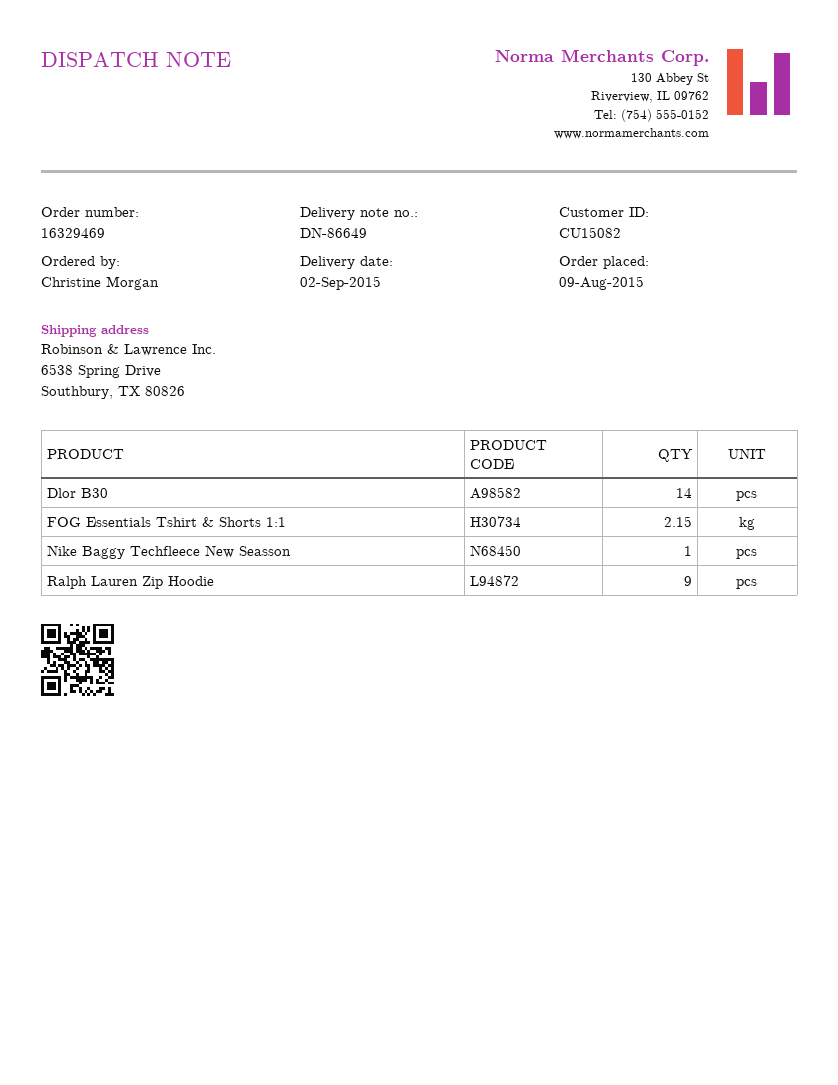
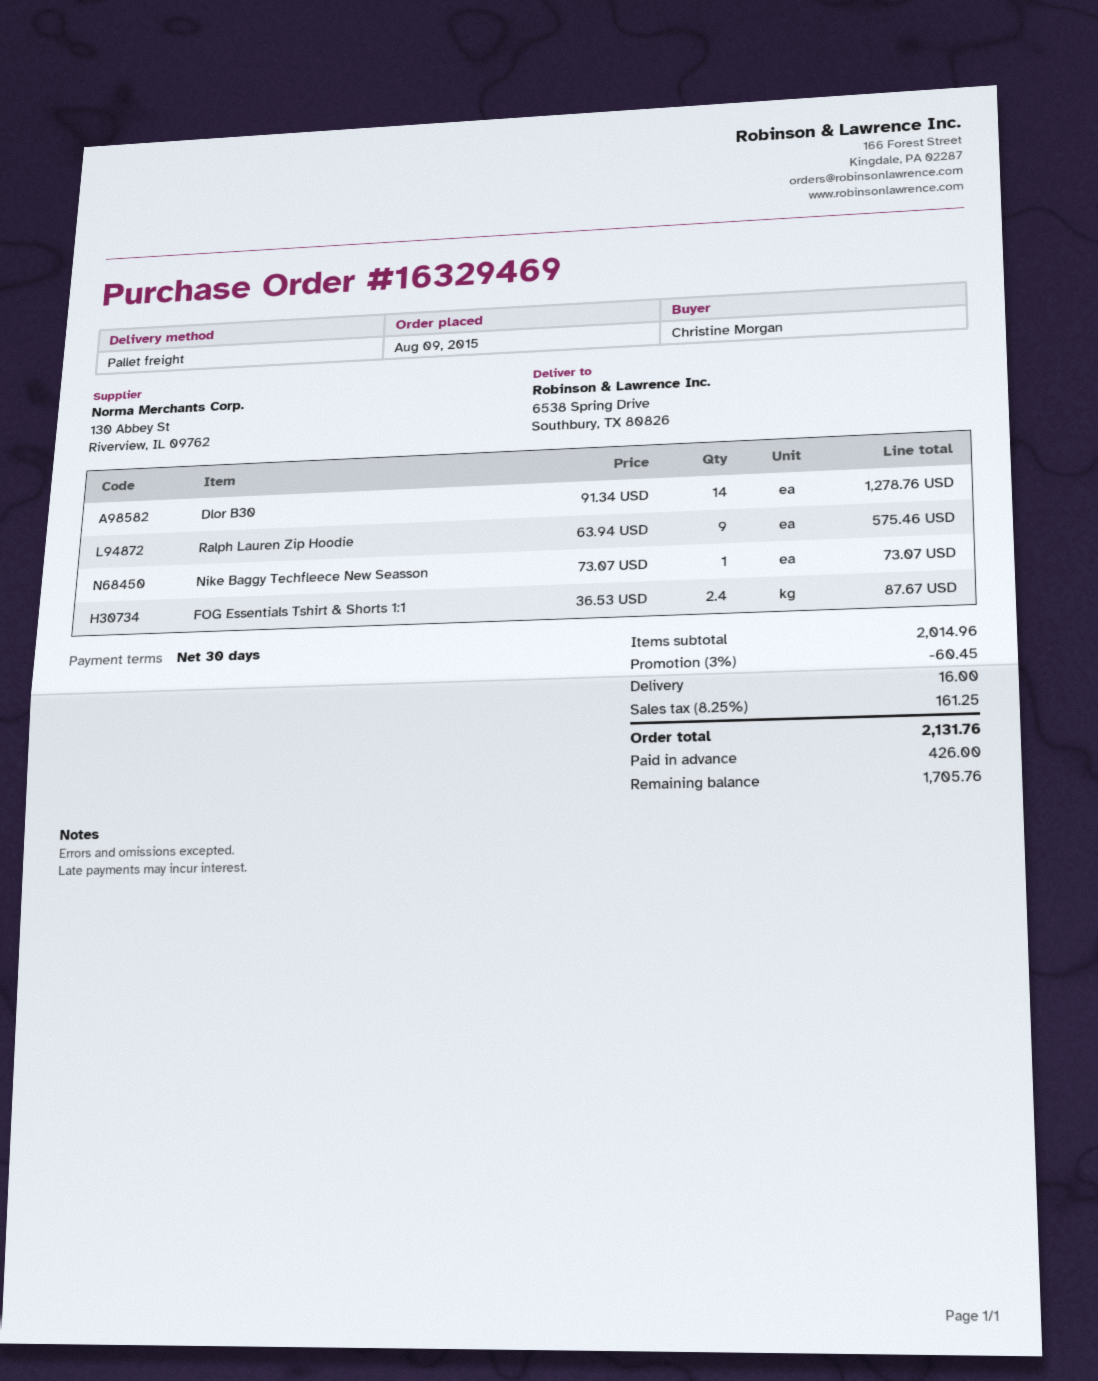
FOG Essentials Tshirt & Shorts 1:1: 2.15 -> 2.4

